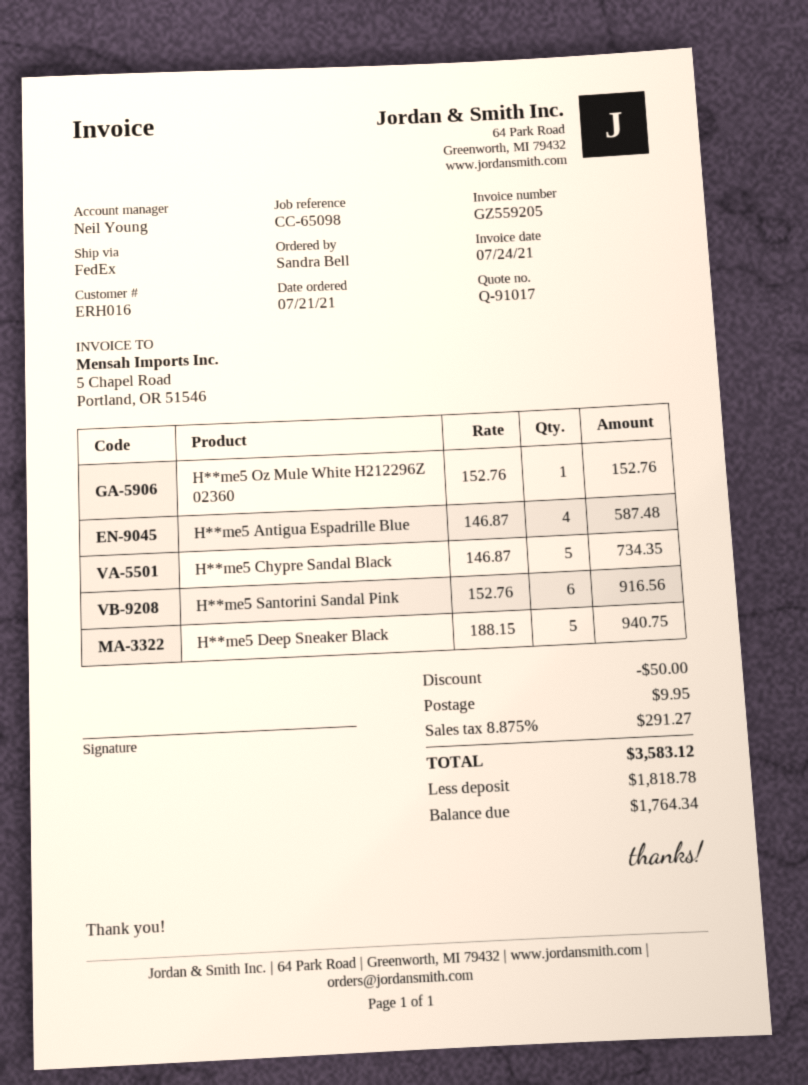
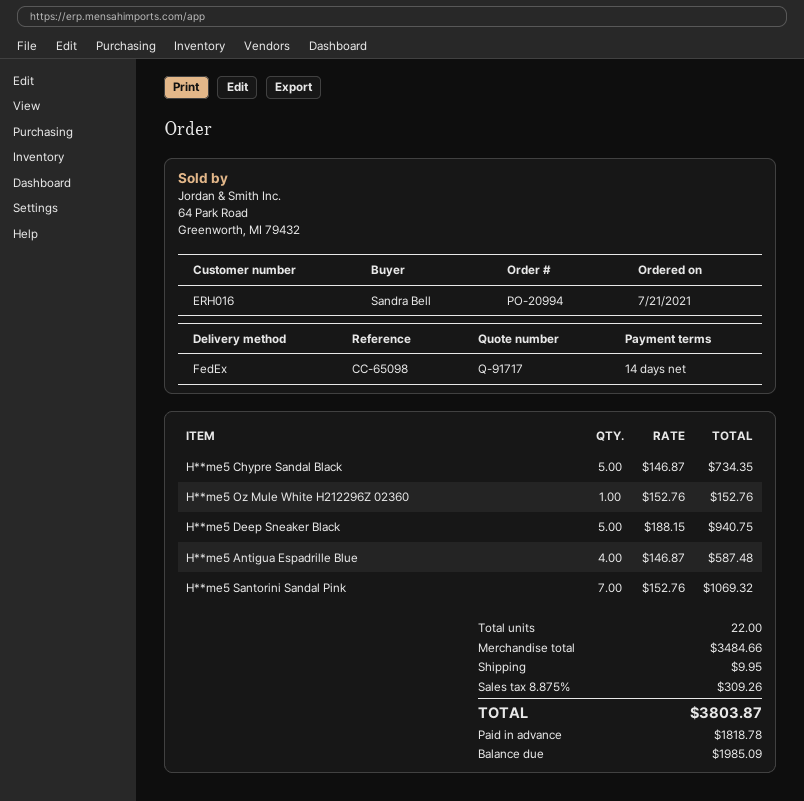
quote number: Q-91017 -> Q-91717
H**me5 Santorini Sandal Pink: 6 x 152.76 = 916.56 -> 7 x 152.76 = 1069.32
discount: 50.00 -> none
tax: 8.875% = 291.27 -> 8.875% = 309.26
total: 3583.12 -> 3803.87
balance: 1764.34 -> 1985.09

